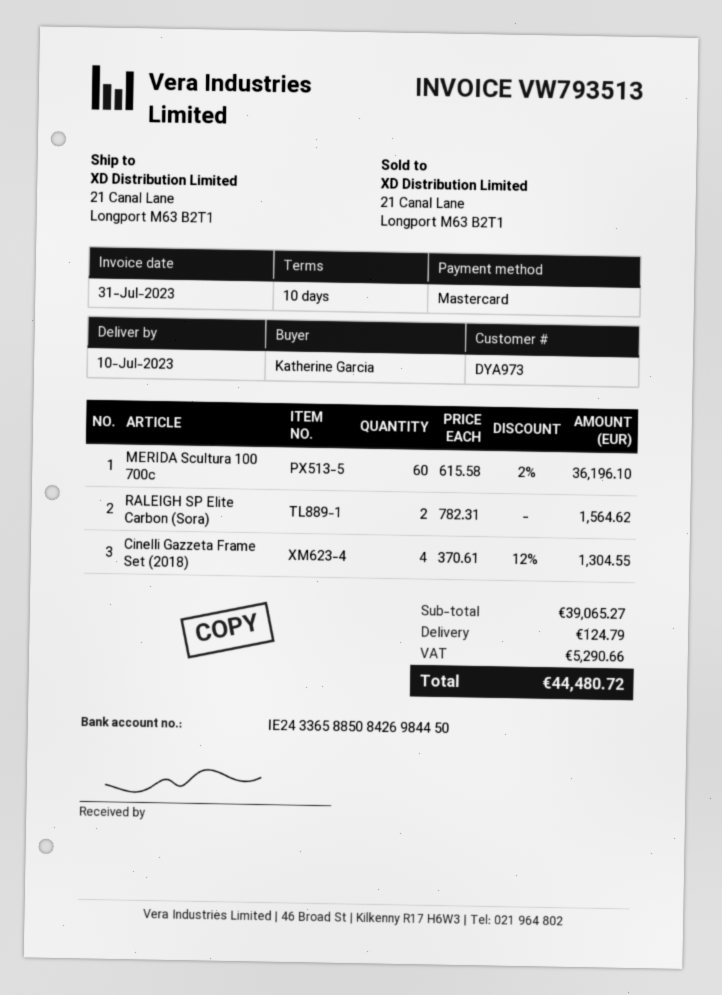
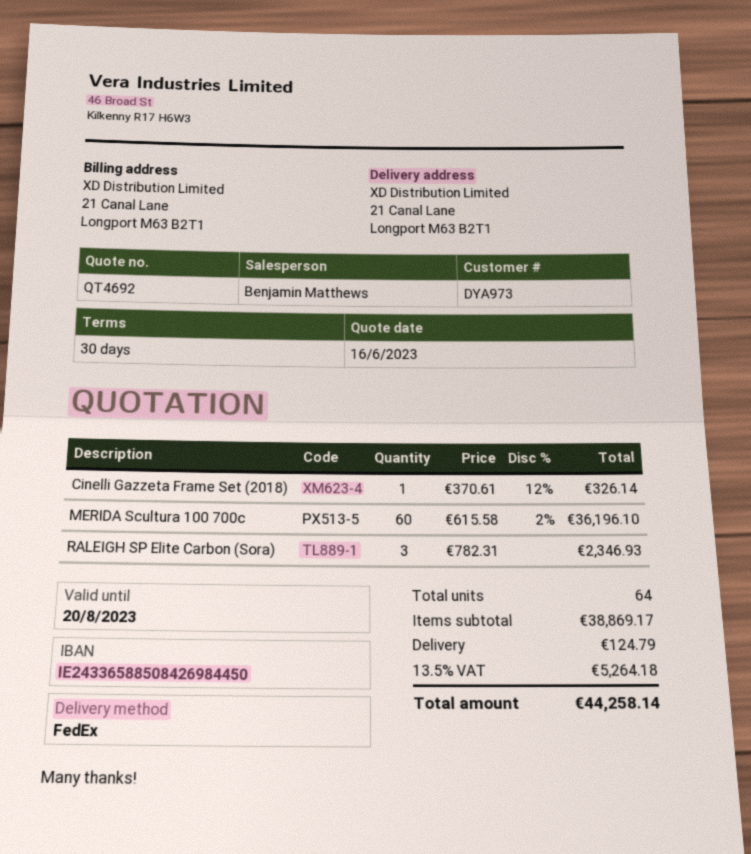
payment terms: 10 days -> 30 days
RALEIGH SP Elite Carbon (Sora): 2 x 782.31 = 1564.62 -> 3 x 782.31 = 2346.93
Cinelli Gazzeta Frame Set (2018): 4 x 370.61 - 12% = 1304.55 -> 1 x 370.61 - 12% = 326.14
subtotal: 39065.27 -> 38869.17
tax: 5290.66 -> 5264.18
total: 44480.72 -> 44258.14

